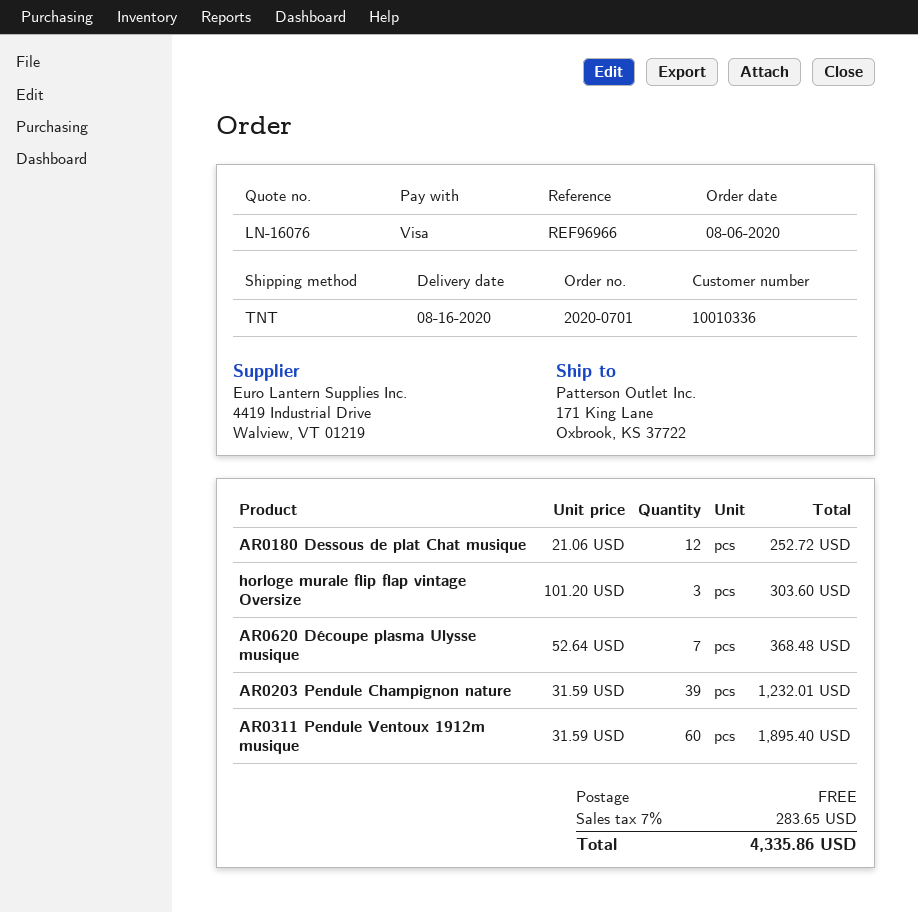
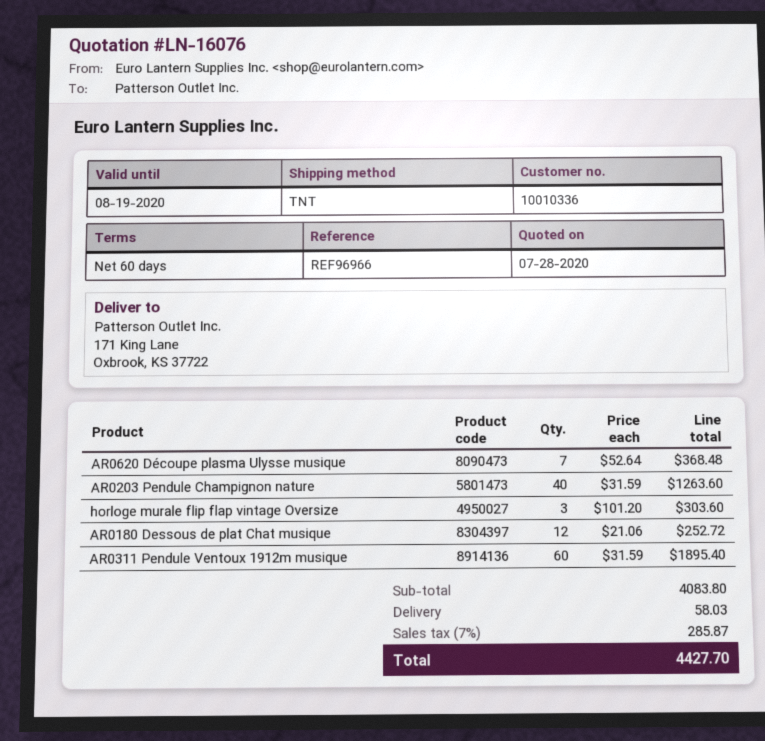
AR0203 Pendule Champignon nature: 39 x 31.59 = 1232.01 -> 40 x 31.59 = 1263.60
shipping: 0.00 -> 58.03
tax: 7% = 283.65 -> 7% = 285.87
total: 4335.86 -> 4427.70

